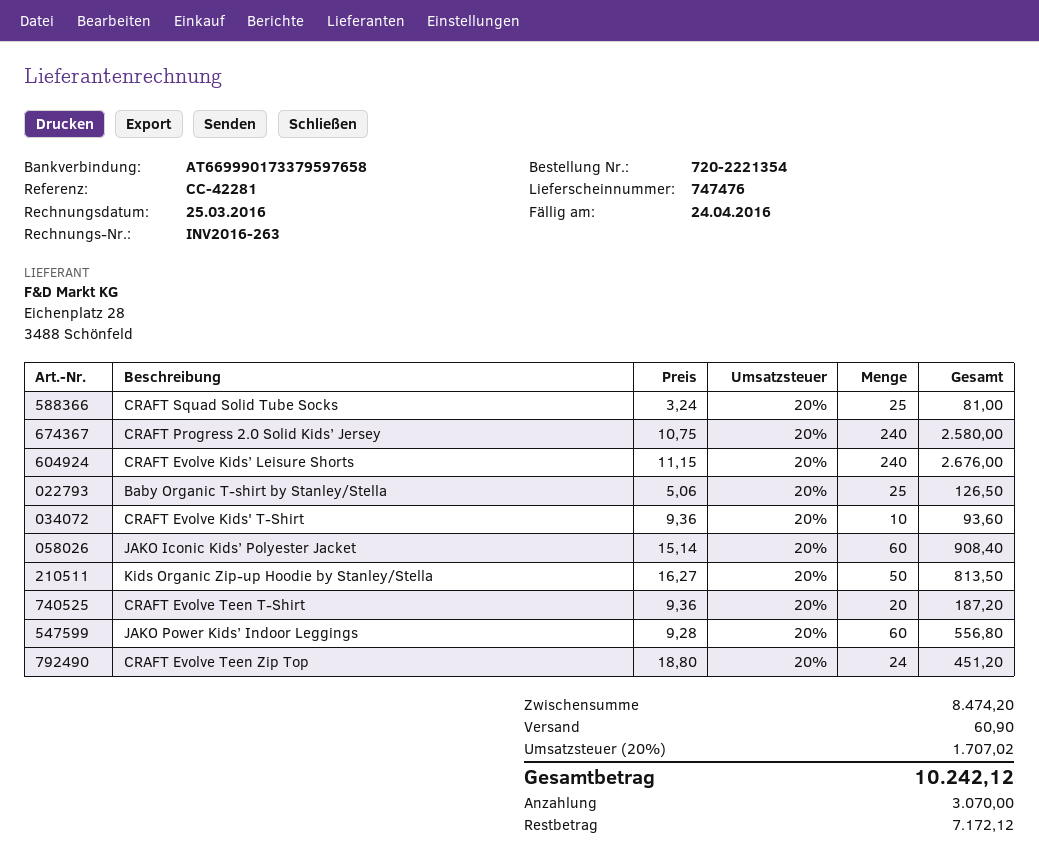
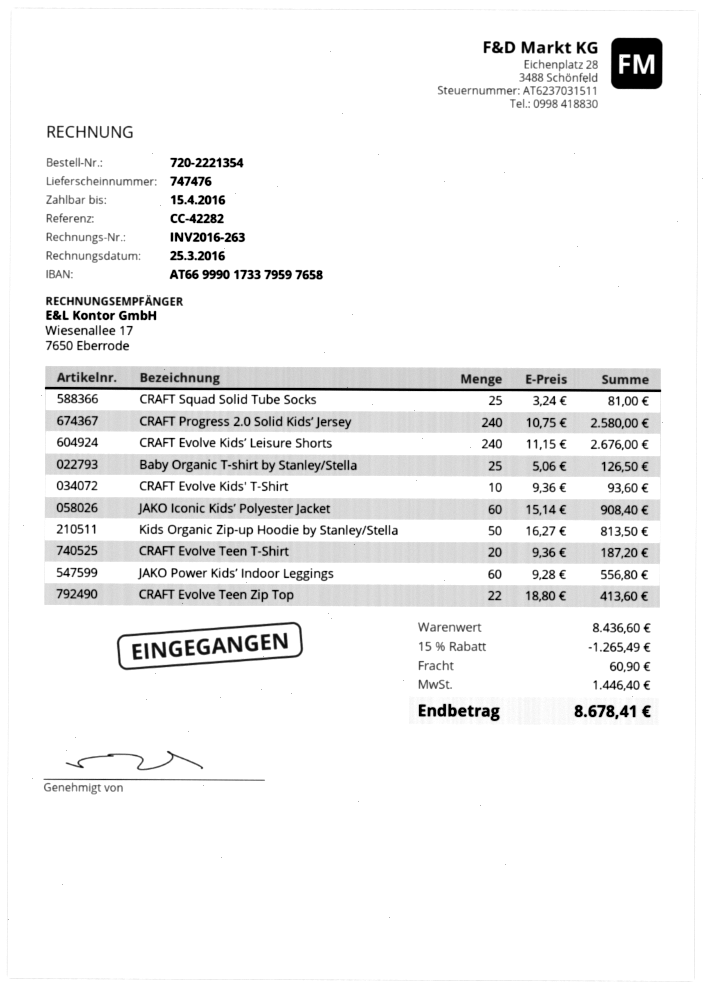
due date: 2016-04-24 -> 2016-04-15
reference: CC-42281 -> CC-42282
CRAFT Evolve Teen Zip Top: 24 x 18.80 = 451.20 -> 22 x 18.80 = 413.60
subtotal: 8474.20 -> 8436.60
discount: none -> 15% = 1265.49
tax: 1707.02 -> 1446.40
total: 10242.12 -> 8678.41

